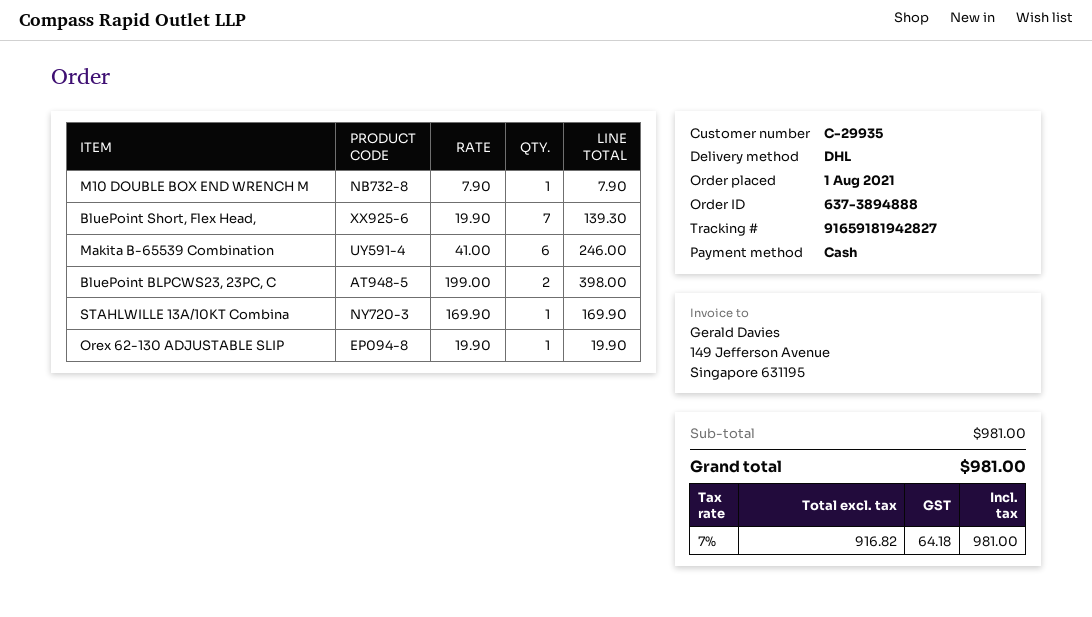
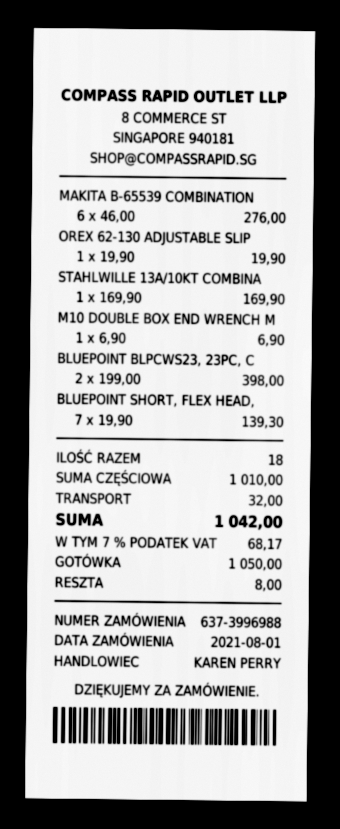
order number: 637-3894888 -> 637-3996988
M10 DOUBLE BOX END WRENCH M: 1 x 7.90 = 7.90 -> 1 x 6.90 = 6.90
Makita B-65539 Combination: 6 x 41.00 = 246.00 -> 6 x 46.00 = 276.00
subtotal: 981.00 -> 1010.00
shipping: none -> 32.00
tax: 7% = 64.18 -> 7% = 68.17
total: 981.00 -> 1042.00

